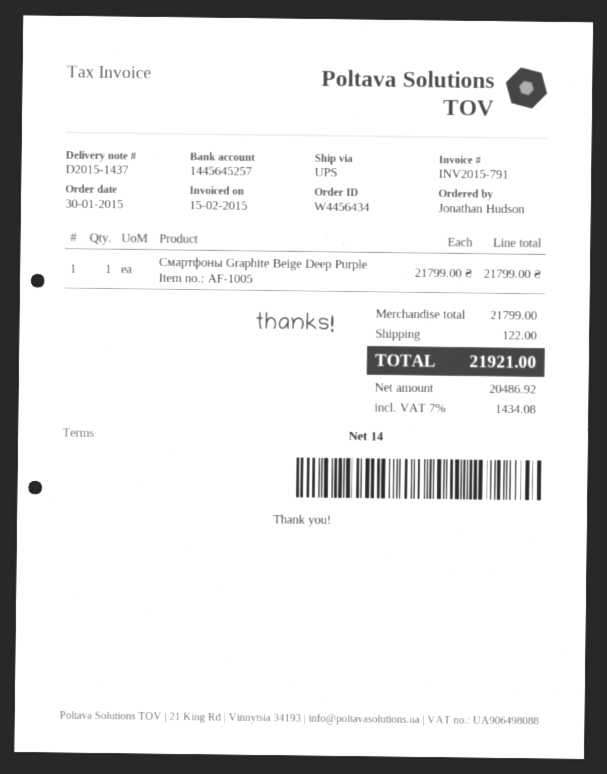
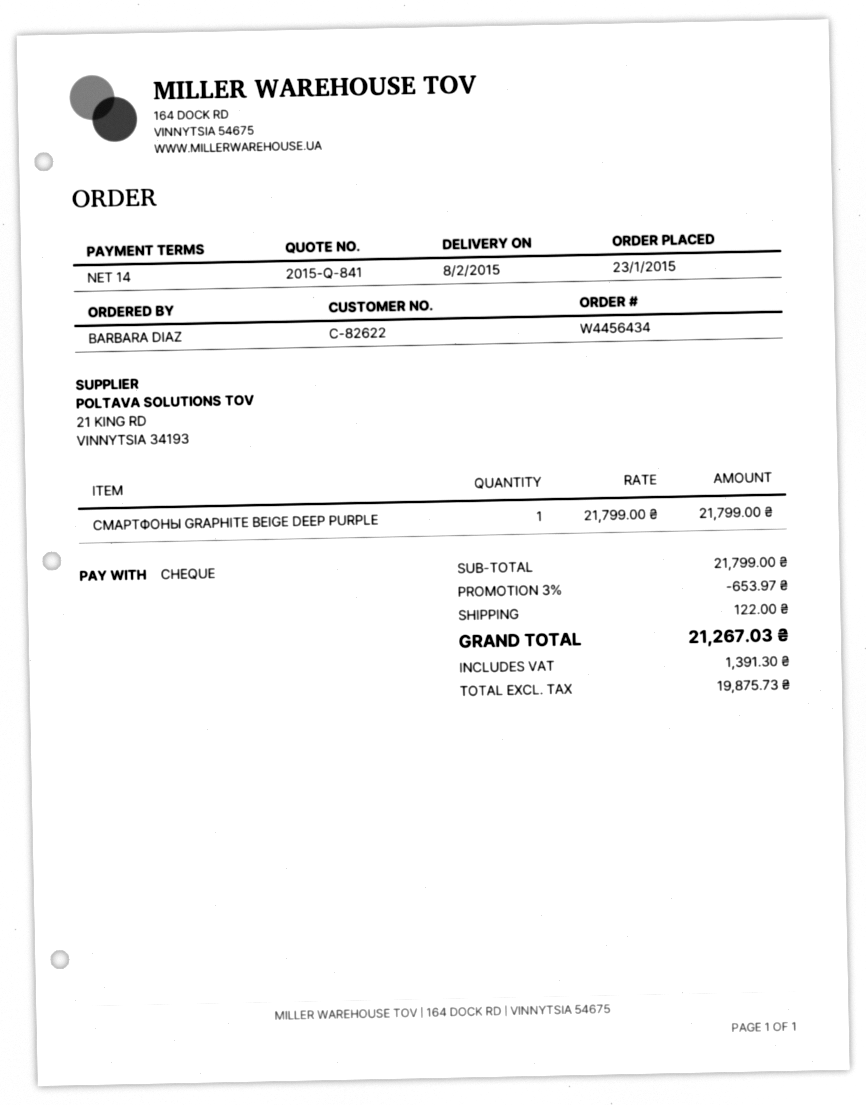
order date: 2015-01-30 -> 2015-01-23
ordered by: Jonathan Hudson -> BARBARA DIAZ
discount: none -> 3% = 653.97
net: 20486.92 -> 19875.73
tax: 1434.08 -> 1391.30
total: 21921.00 -> 21267.03

